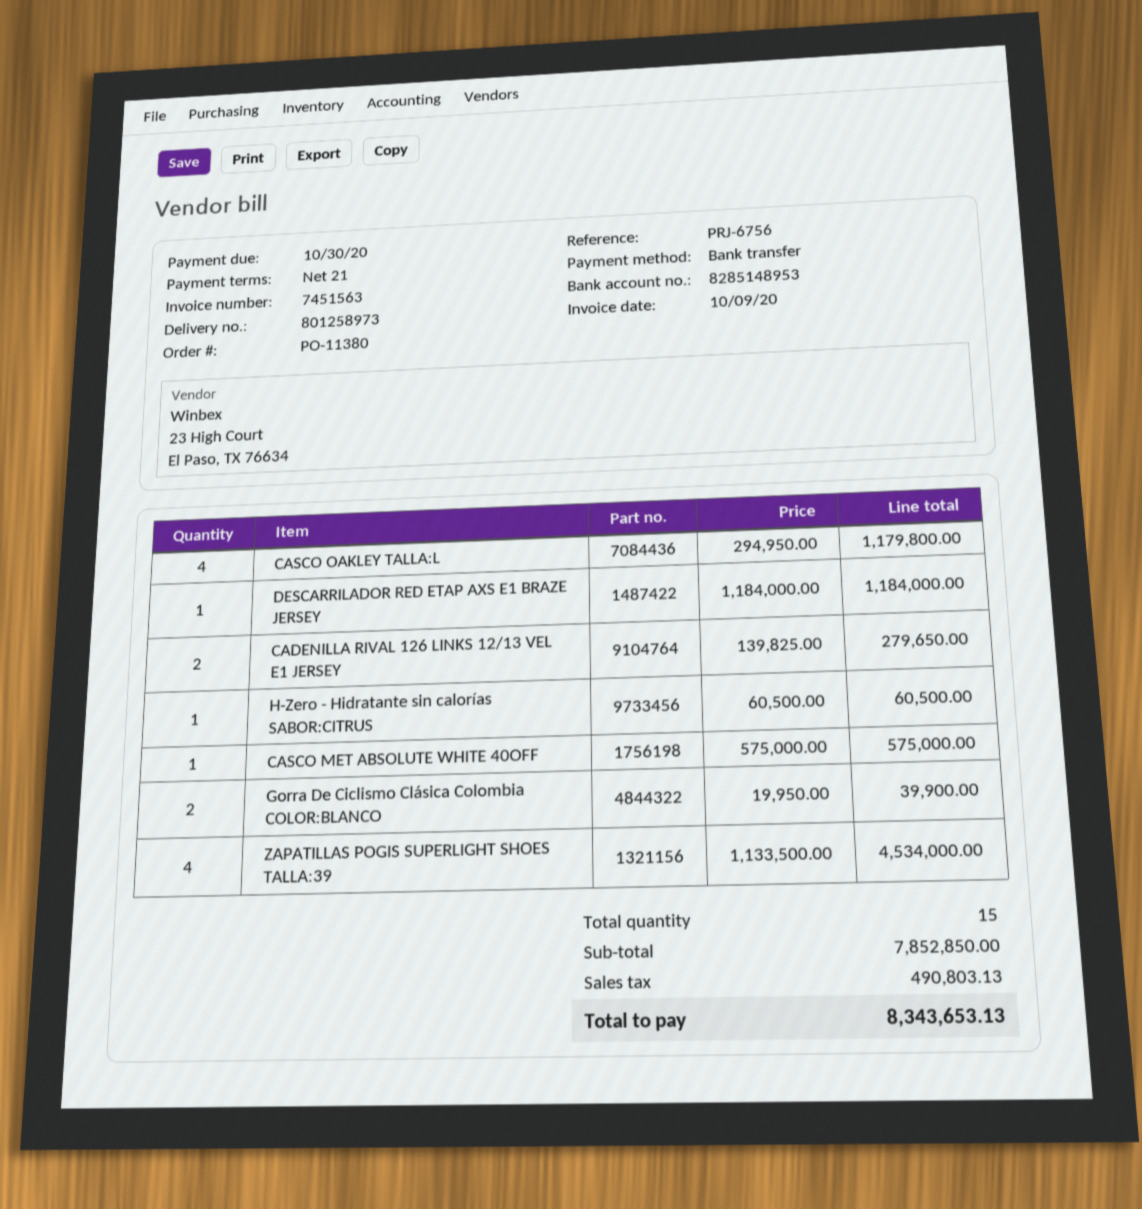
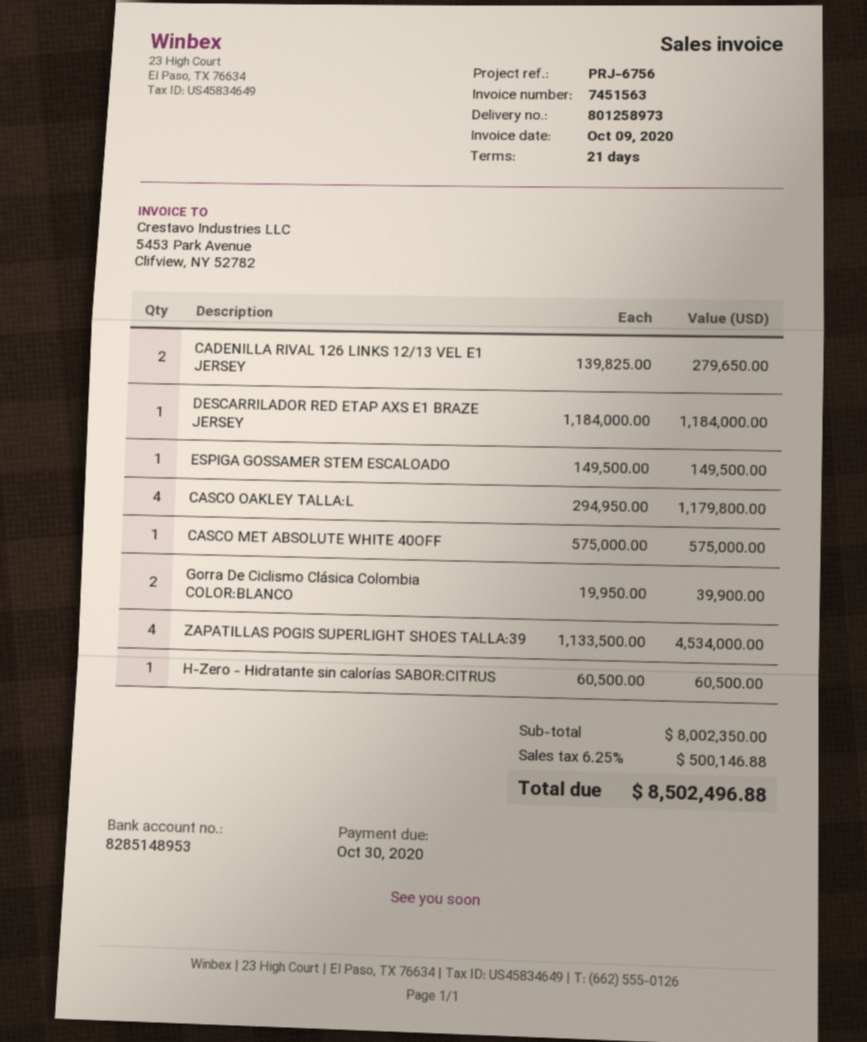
ESPIGA GOSSAMER STEM ESCALOADO: none -> 1 x 149500.00 = 149500.00
subtotal: 7852850.00 -> 8002350.00
tax: 490803.13 -> 500146.88
total: 8343653.13 -> 8502496.88

